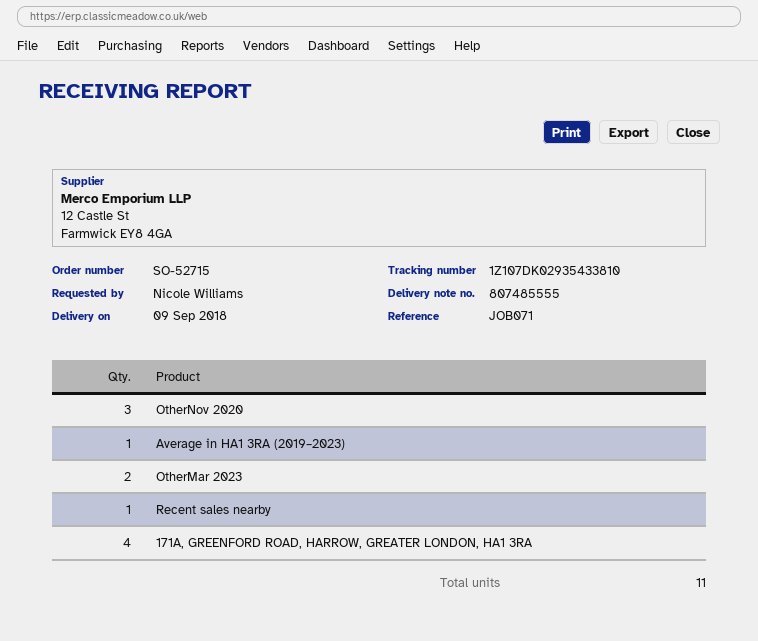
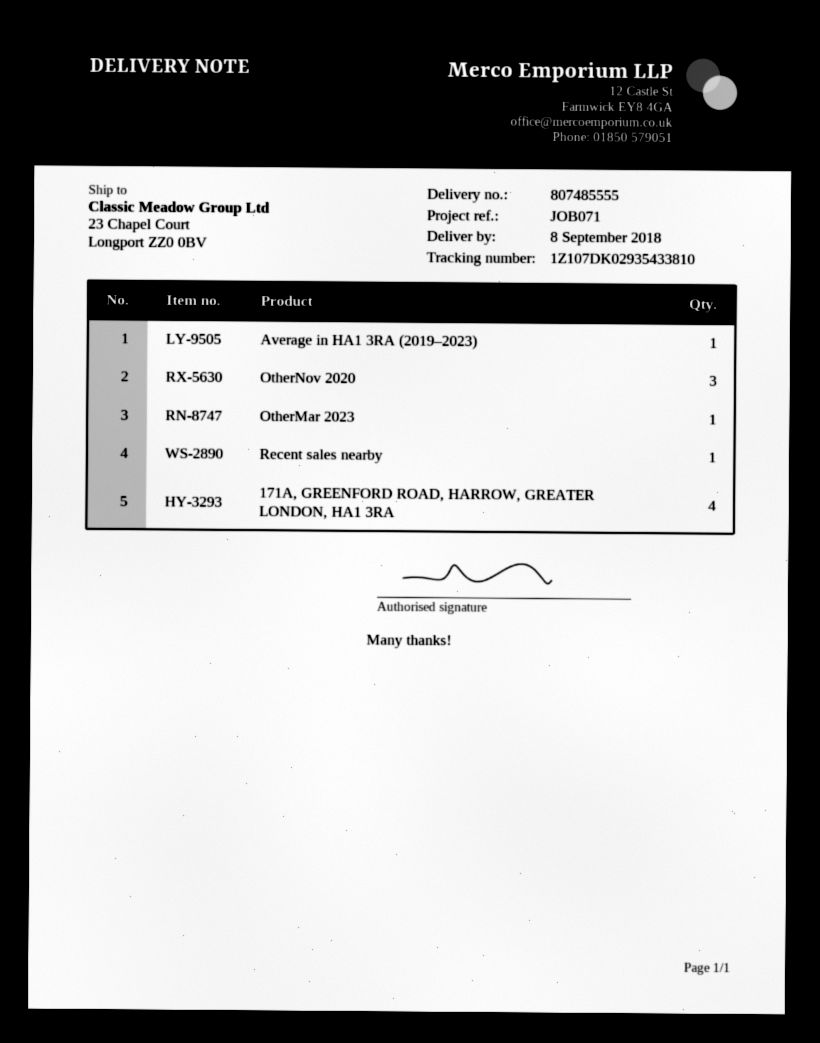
delivery date: 2018-09-09 -> 2018-09-08
OtherMar 2023: 2 -> 1

